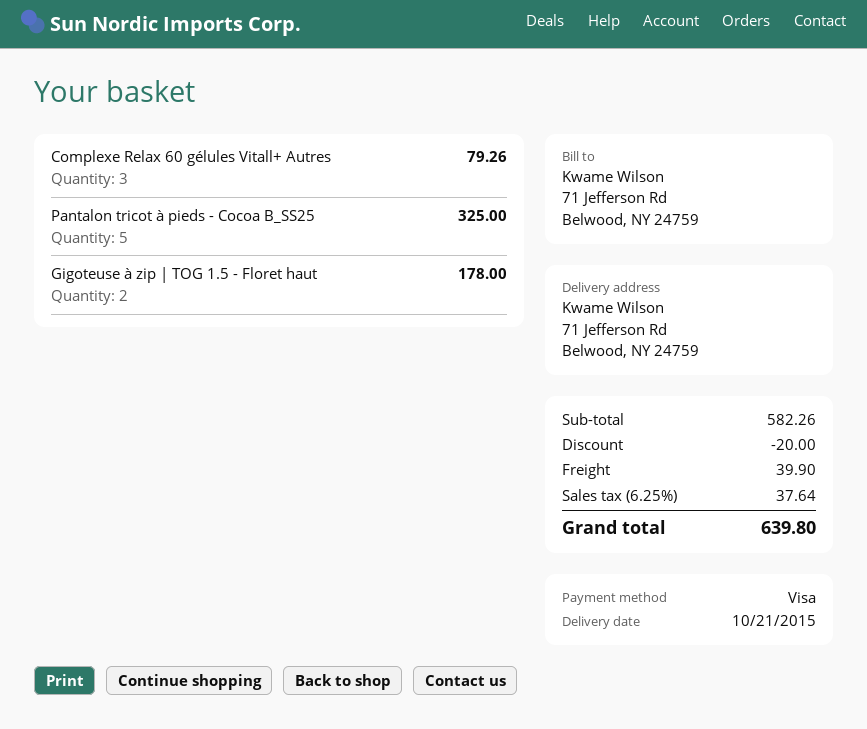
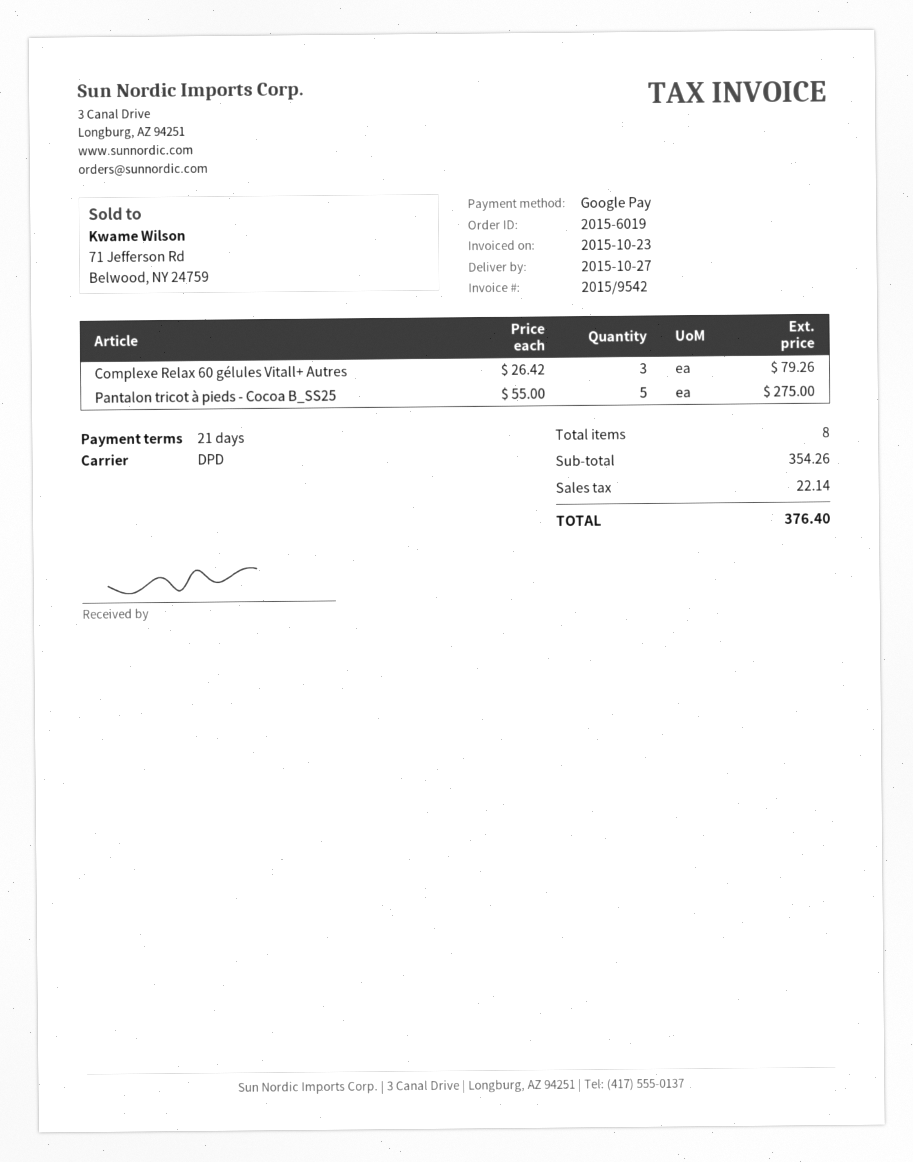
delivery date: 2015-10-21 -> 2015-10-27
payment method: Visa -> Google Pay
Pantalon tricot à pieds - Cocoa B_SS25: 5 for 325.00 -> 5 for 275.00
Gigoteuse à zip | TOG 1.5 - Floret haut: 2 for 178.00 -> none
subtotal: 582.26 -> 354.26
discount: 20.00 -> none
shipping: 39.90 -> none
tax: 37.64 -> 22.14
total: 639.80 -> 376.40

